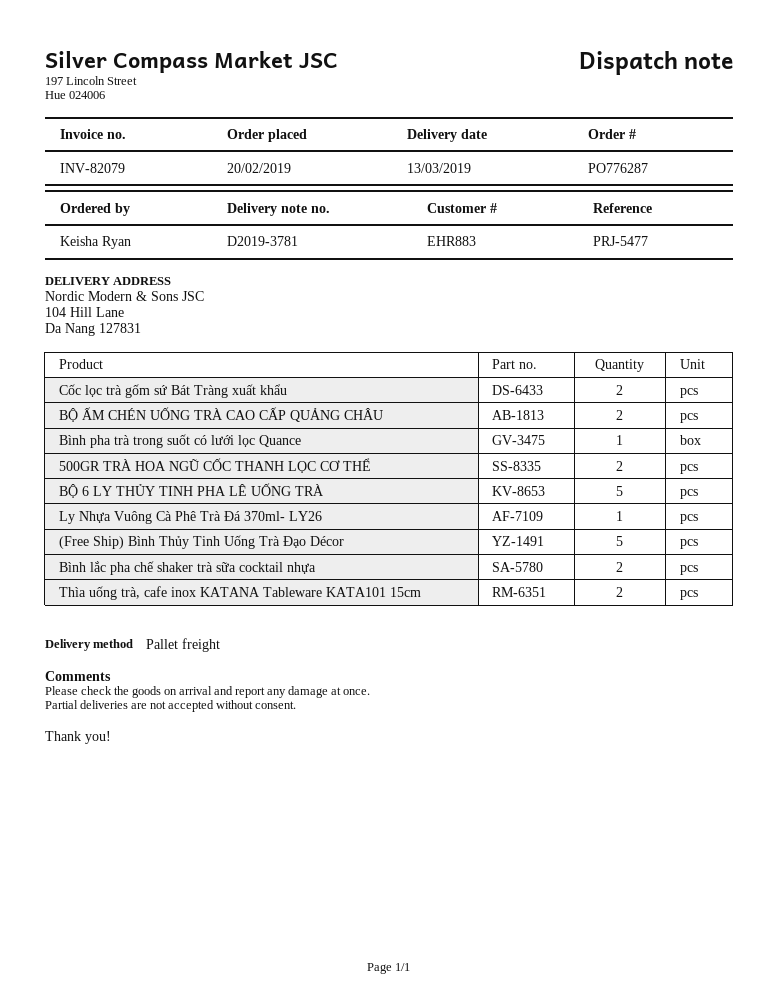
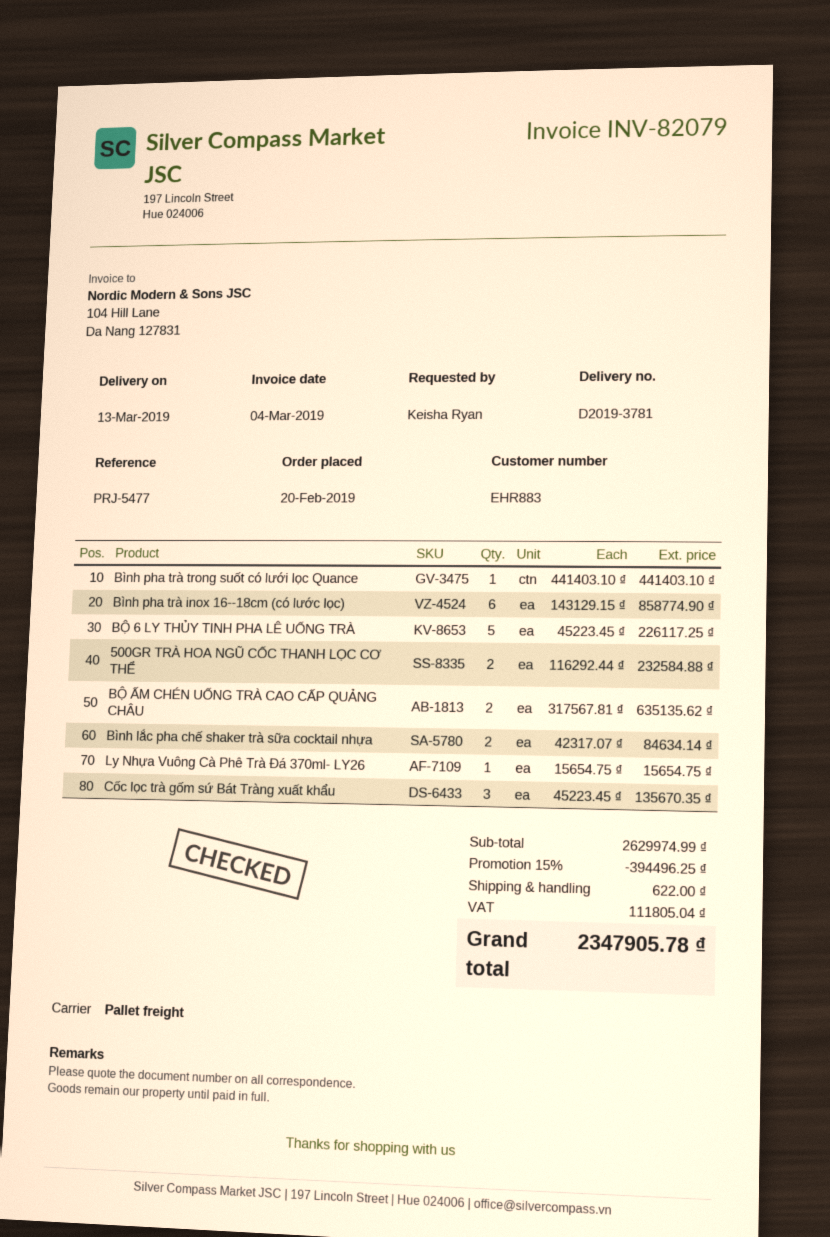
Cốc lọc trà gốm sứ Bát Tràng xuất khẩu: 2 -> 3
(Free Ship) Bình Thủy Tinh Uống Trà Đạo Décor: 5 -> none
Thìa uống trà, cafe inox KATANA Tableware KATA101 15cm: 2 -> none
Bình pha trà inox 16--18cm (có lước lọc): none -> 6

